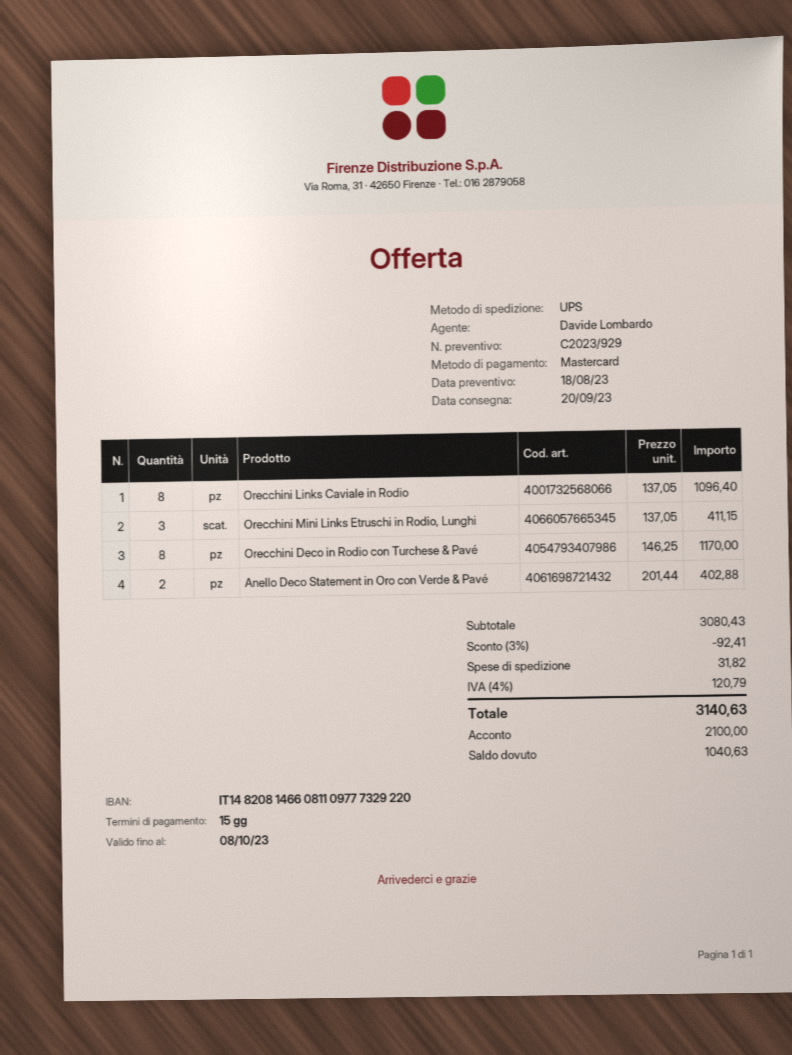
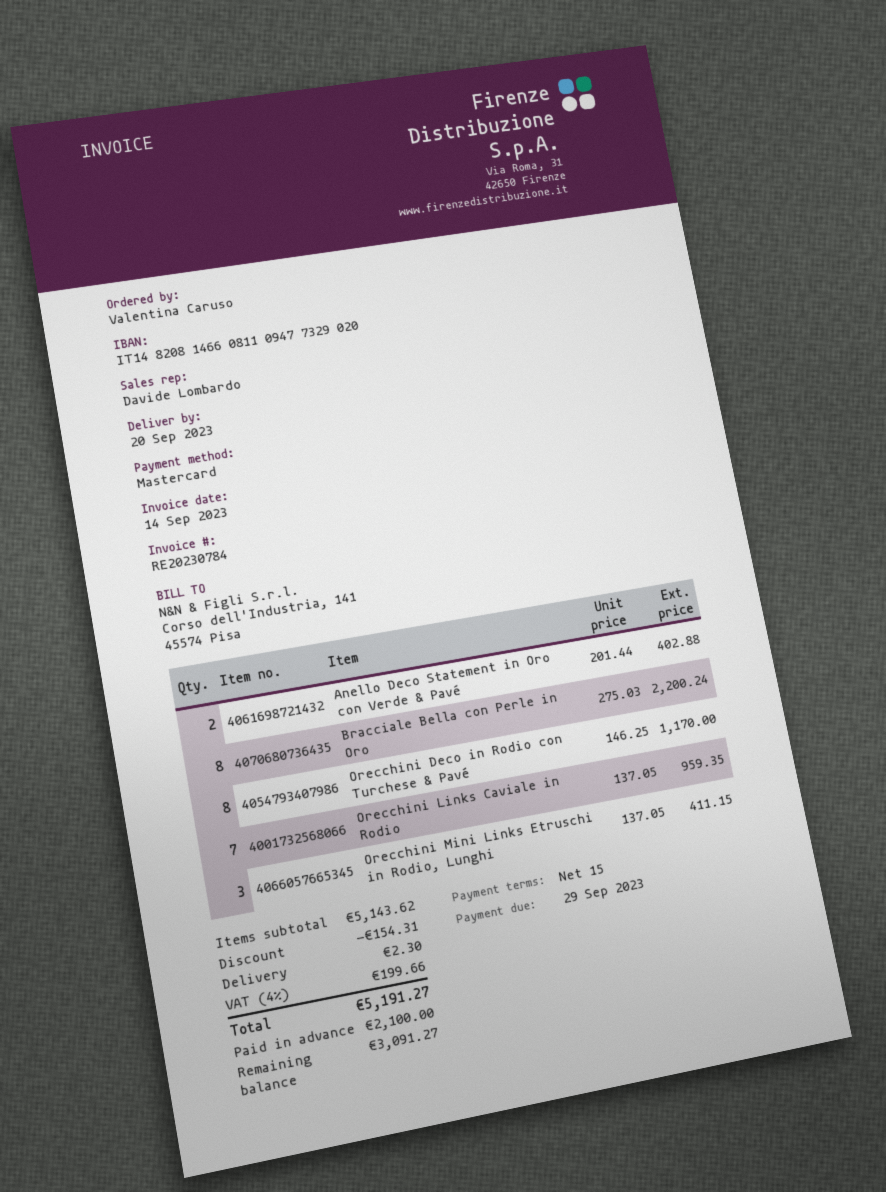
bank account: IT1482081466081109777329220 -> IT1482081466081109477329020
Orecchini Links Caviale in Rodio: 8 x 137.05 = 1096.40 -> 7 x 137.05 = 959.35
Bracciale Bella con Perle in Oro: none -> 8 x 275.03 = 2200.24
subtotal: 3080.43 -> 5143.62
discount: 92.41 -> 154.31
shipping: 31.82 -> 2.30
tax: 4% = 120.79 -> 4% = 199.66
total: 3140.63 -> 5191.27
balance: 1040.63 -> 3091.27

